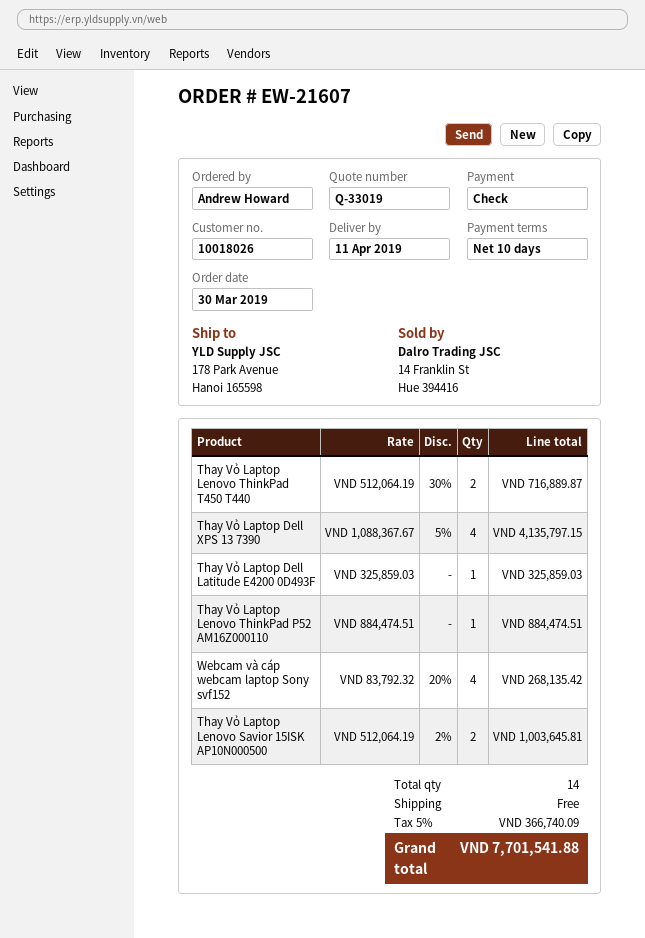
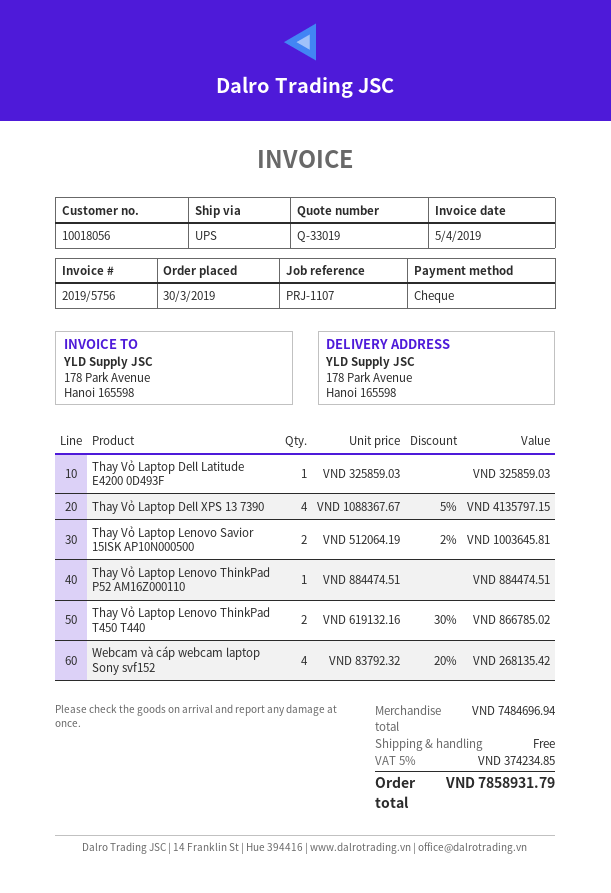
customer number: 10018026 -> 10018056
Thay Vỏ Laptop Lenovo ThinkPad T450 T440: 2 x 512064.19 - 30% = 716889.87 -> 2 x 619132.16 - 30% = 866785.02
tax: 5% = 366740.09 -> 5% = 374234.85
total: 7701541.88 -> 7858931.79

